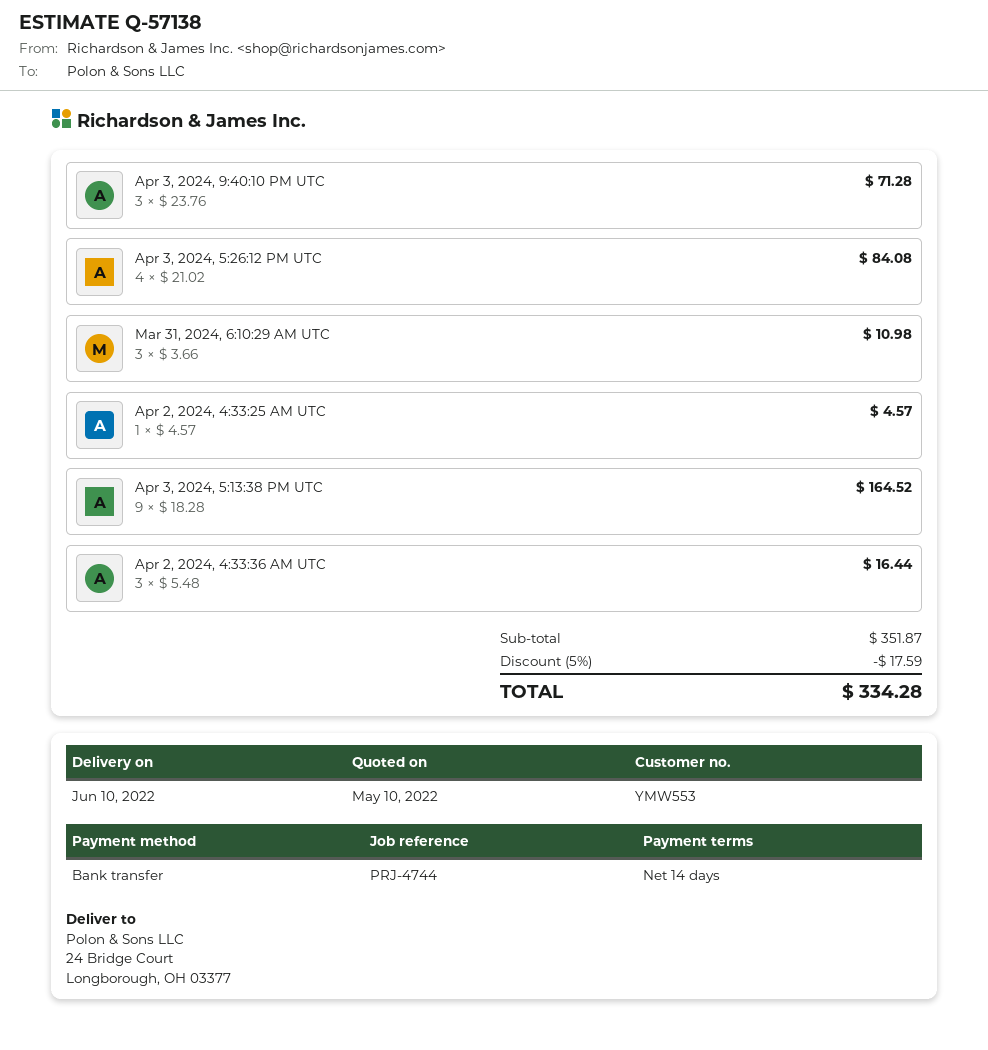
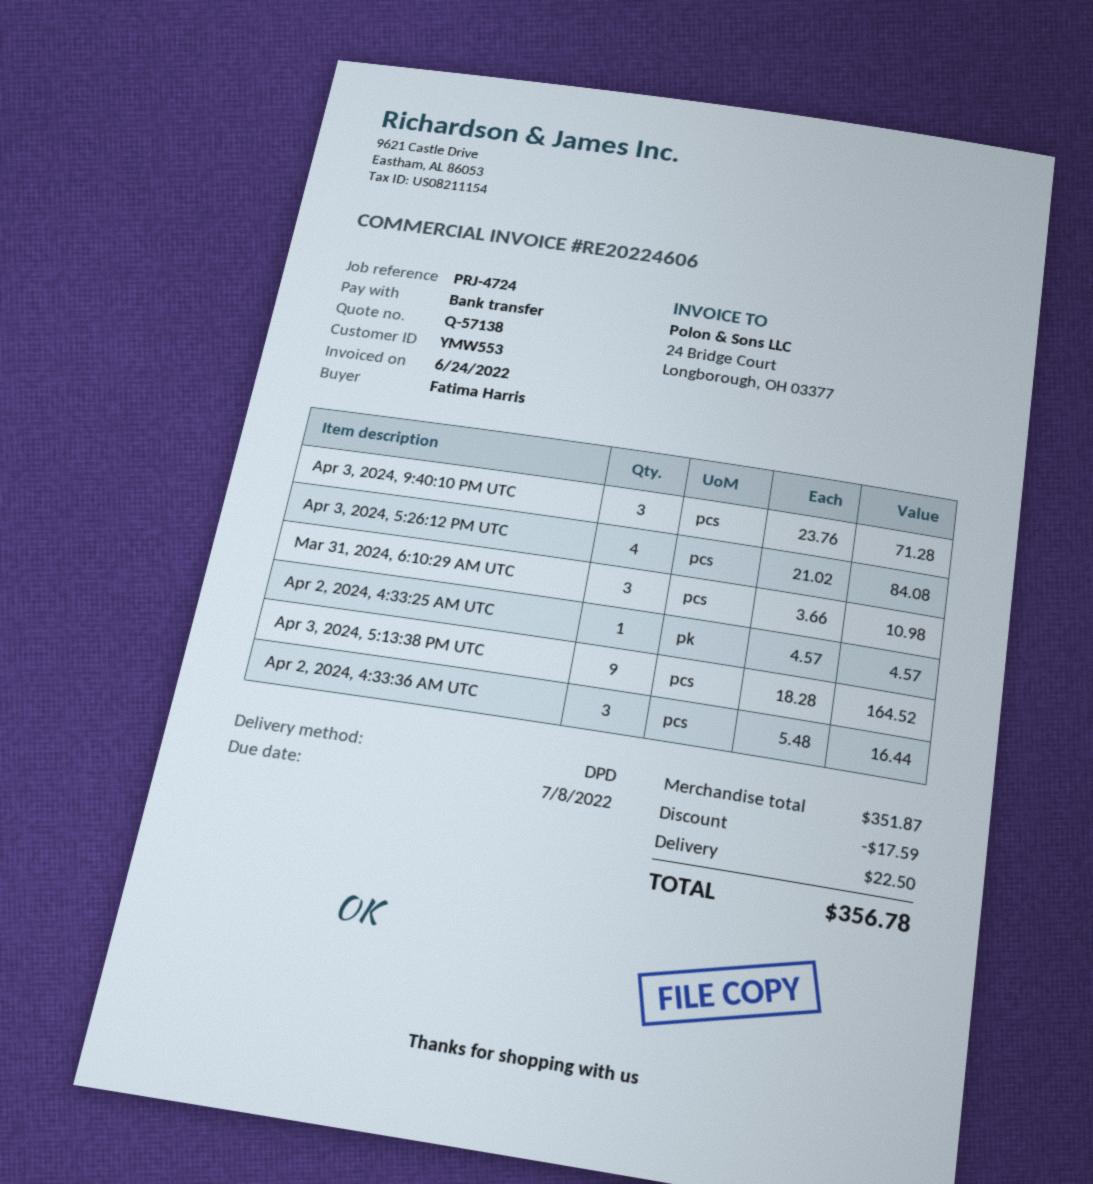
reference: PRJ-4744 -> PRJ-4724
shipping: none -> 22.50
total: 334.28 -> 356.78

